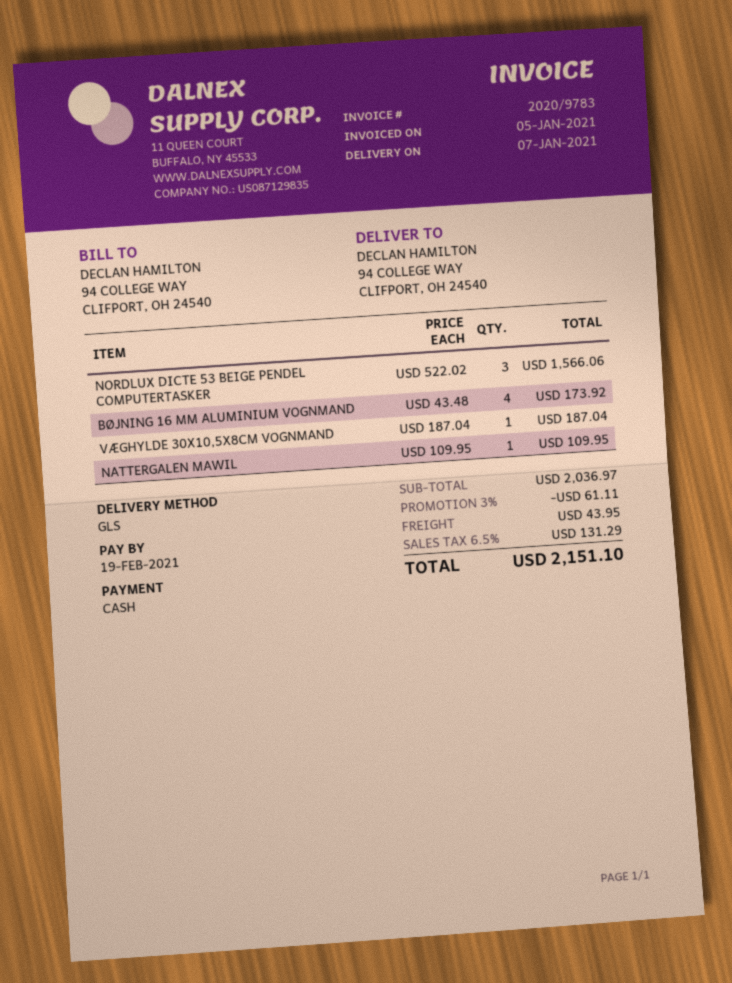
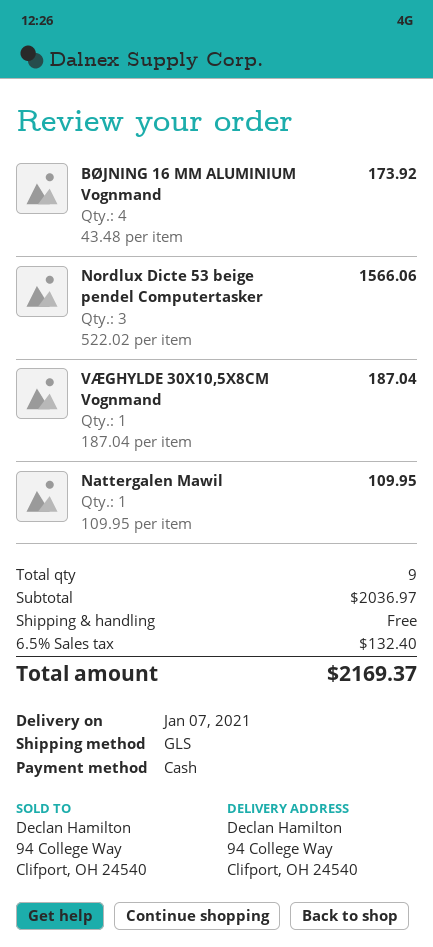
discount: 3% = 61.11 -> none
shipping: 43.95 -> 0.00
tax: 6.5% = 131.29 -> 6.5% = 132.40
total: 2151.10 -> 2169.37

